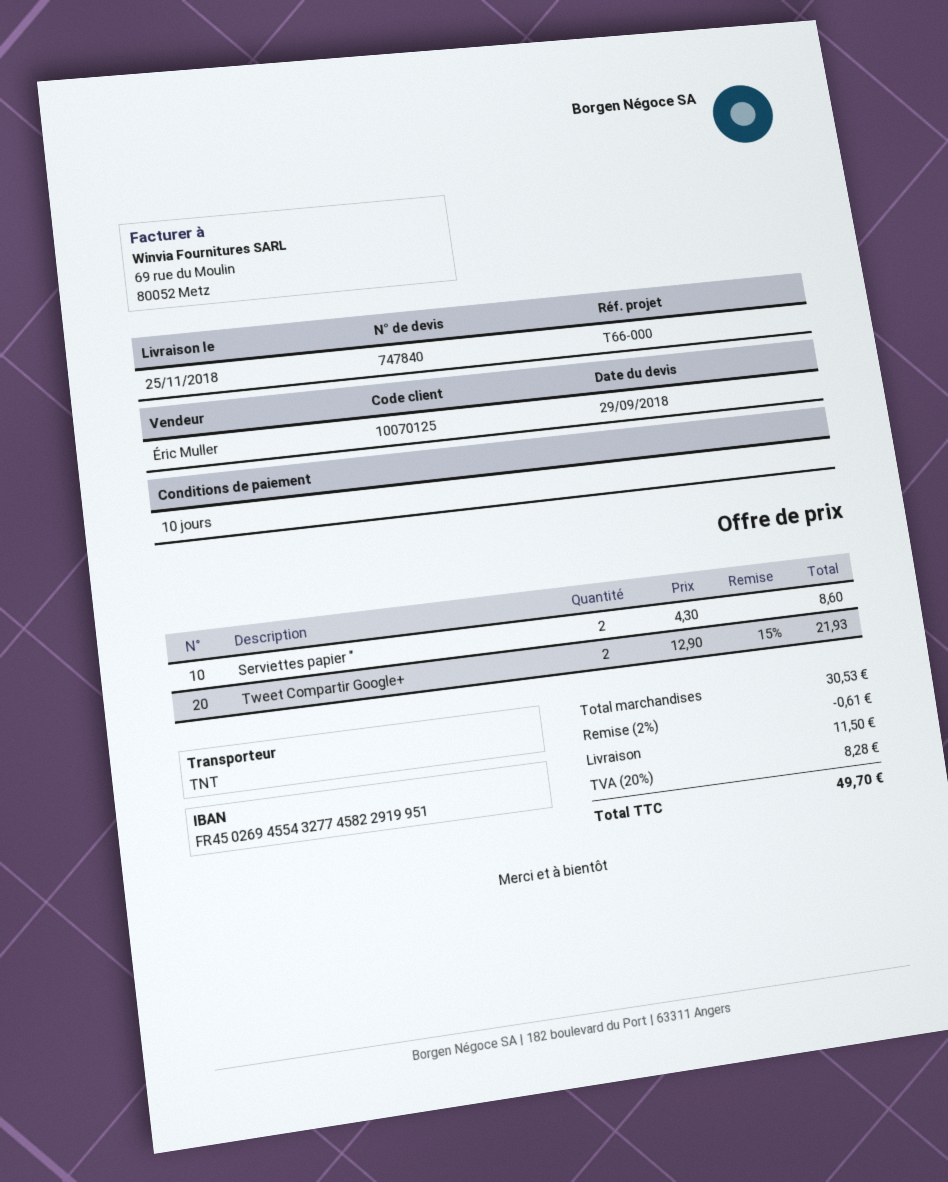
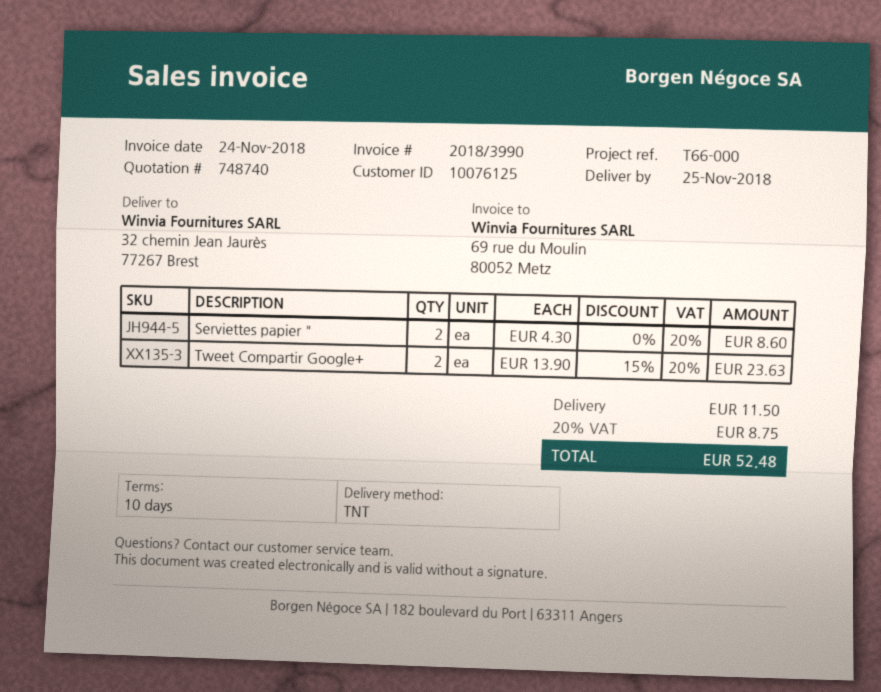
quote number: 747840 -> 748740
customer number: 10070125 -> 10076125
Tweet Compartir Google+: 2 x 12.90 - 15% = 21.93 -> 2 x 13.90 - 15% = 23.63
discount: 2% = 0.61 -> none
tax: 20% = 8.28 -> 20% = 8.75
total: 49.70 -> 52.48

